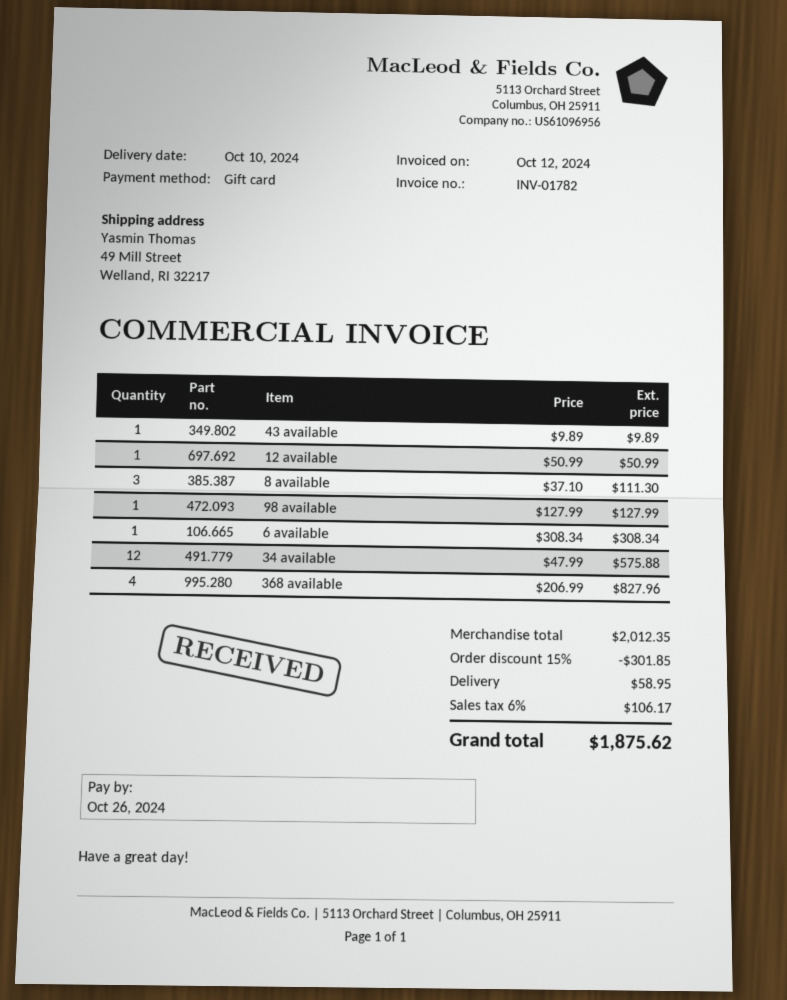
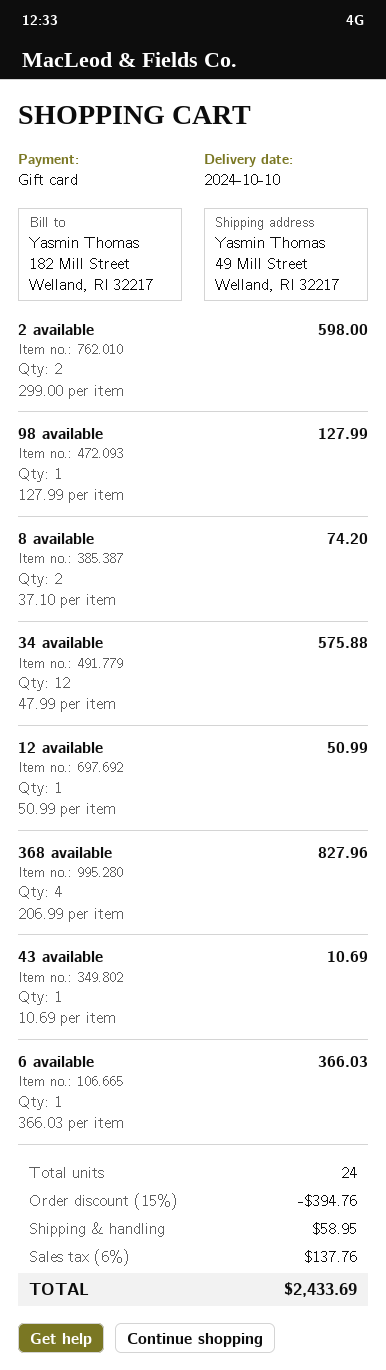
43 available: 1 x 9.89 = 9.89 -> 1 x 10.69 = 10.69
8 available: 3 x 37.10 = 111.30 -> 2 x 37.10 = 74.20
6 available: 1 x 308.34 = 308.34 -> 1 x 366.03 = 366.03
2 available: none -> 2 x 299.00 = 598.00
discount: 15% = 301.85 -> 15% = 394.76
tax: 6% = 106.17 -> 6% = 137.76
total: 1875.62 -> 2433.69

